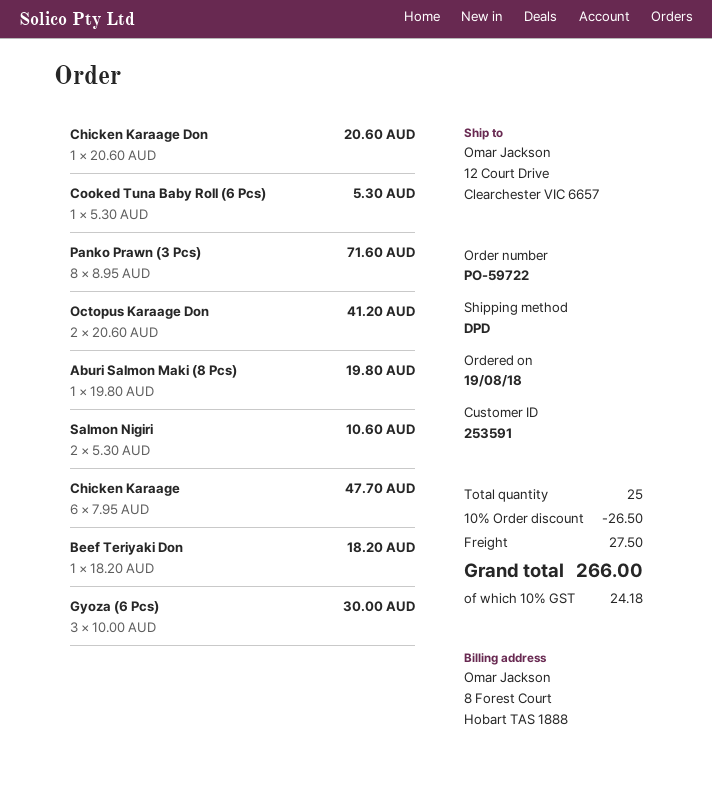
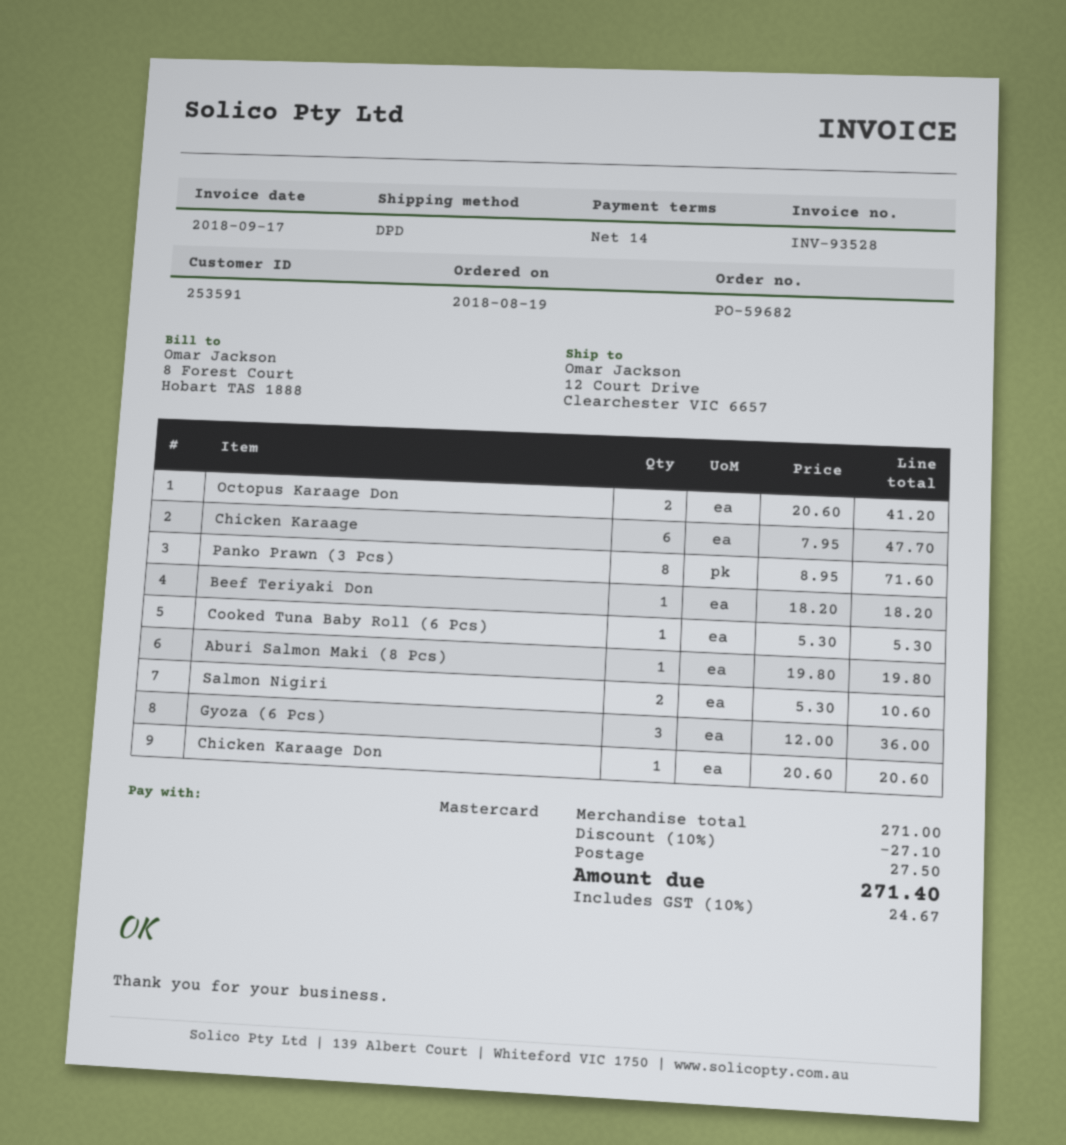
order number: PO-59722 -> PO-59682
Gyoza (6 Pcs): 3 x 10.00 = 30.00 -> 3 x 12.00 = 36.00
discount: 10% = 26.50 -> 10% = 27.10
tax: 10% = 24.18 -> 10% = 24.67
total: 266.00 -> 271.40

